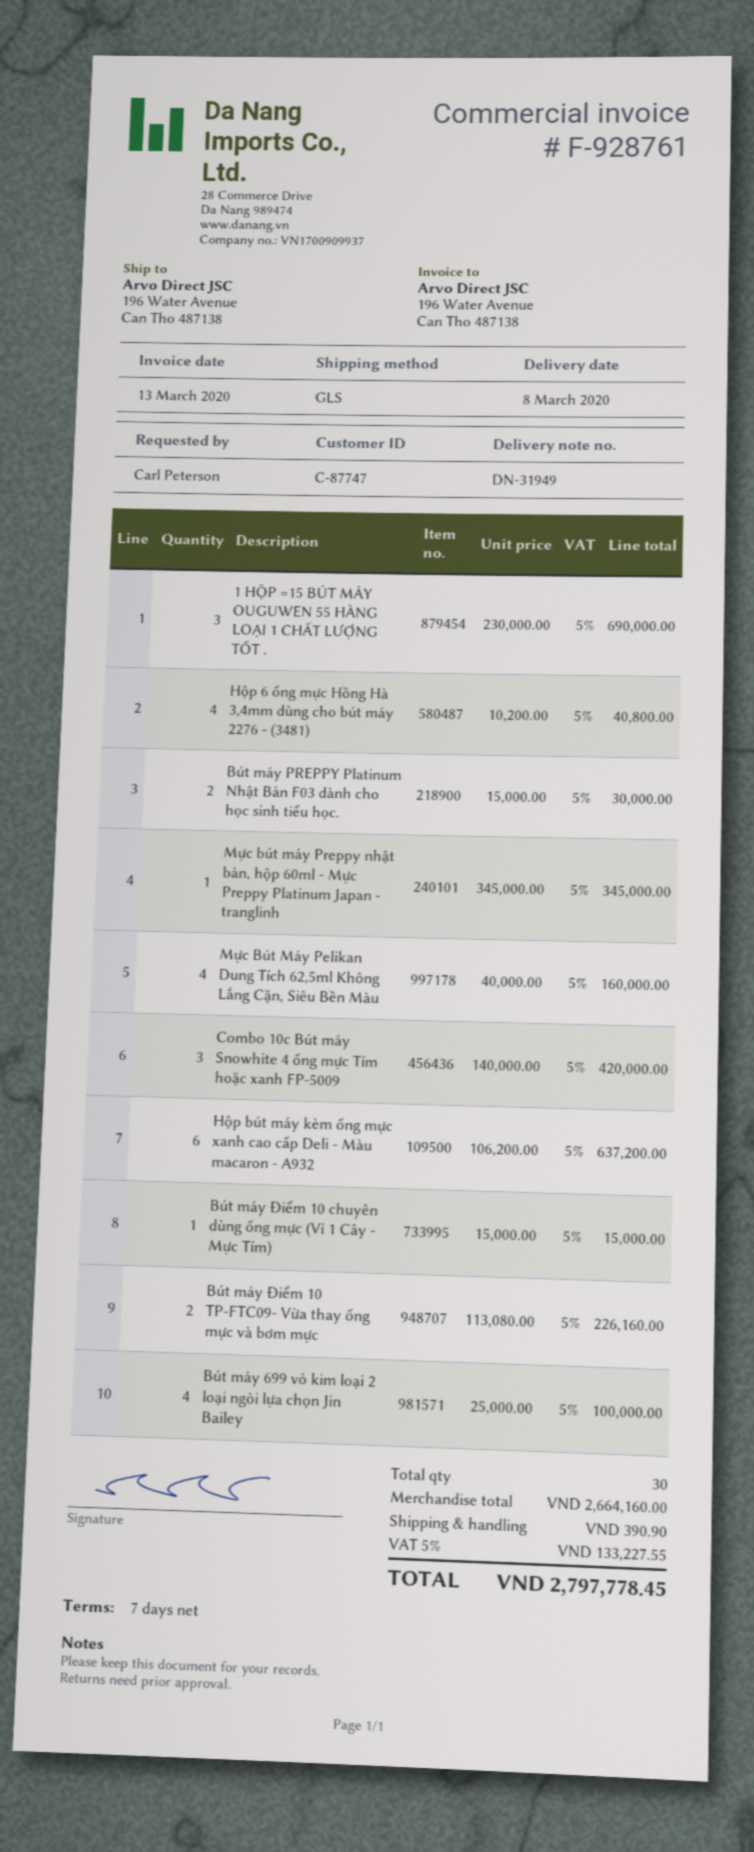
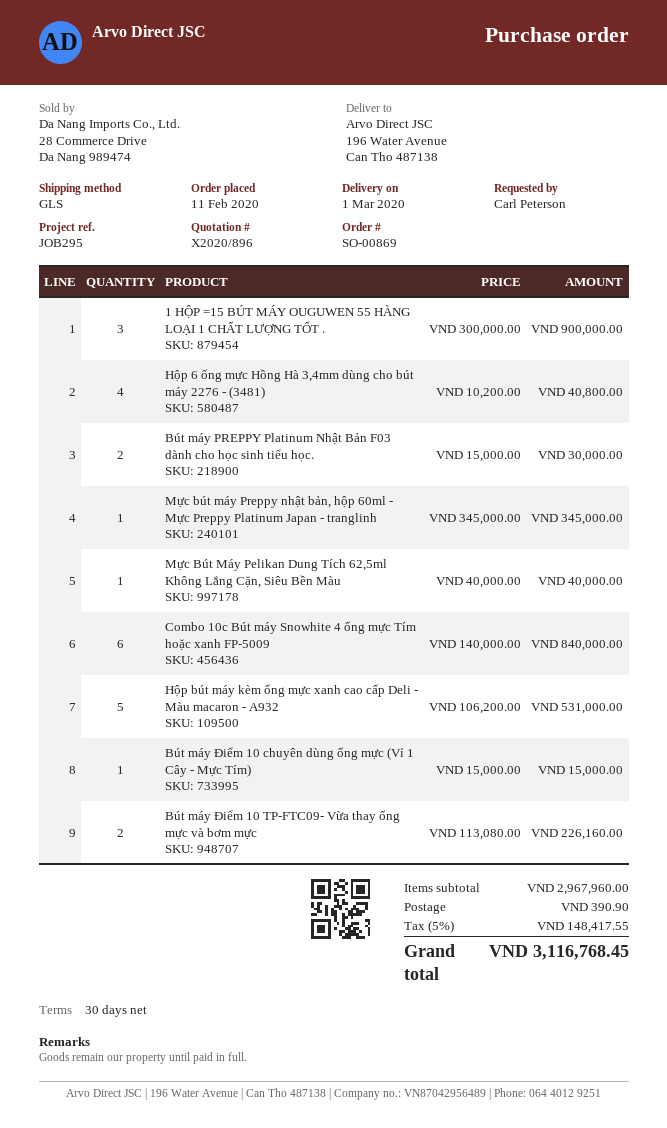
delivery date: 2020-03-08 -> 2020-03-01
payment terms: 7 days -> 30 days
1 HỘP =15 BÚT MÁY OUGUWEN 55 HÀNG LOẠI 1 CHẤT LƯỢNG TỐT .: 3 x 230000.00 = 690000.00 -> 3 x 300000.00 = 900000.00
Mực Bút Máy Pelikan Dung Tích 62,5ml Không Lắng Cặn, Siêu Bền Màu: 4 x 40000.00 = 160000.00 -> 1 x 40000.00 = 40000.00
Combo 10c Bút máy Snowhite 4 ống mực Tím hoặc xanh FP-5009: 3 x 140000.00 = 420000.00 -> 6 x 140000.00 = 840000.00
Hộp bút máy kèm ống mực xanh cao cấp Deli - Màu macaron - A932: 6 x 106200.00 = 637200.00 -> 5 x 106200.00 = 531000.00
Bút máy 699 vỏ kim loại 2 loại ngòi lựa chọn Jin Bailey: 4 x 25000.00 = 100000.00 -> none
subtotal: 2664160.00 -> 2967960.00
tax: 5% = 133227.55 -> 5% = 148417.55
total: 2797778.45 -> 3116768.45

